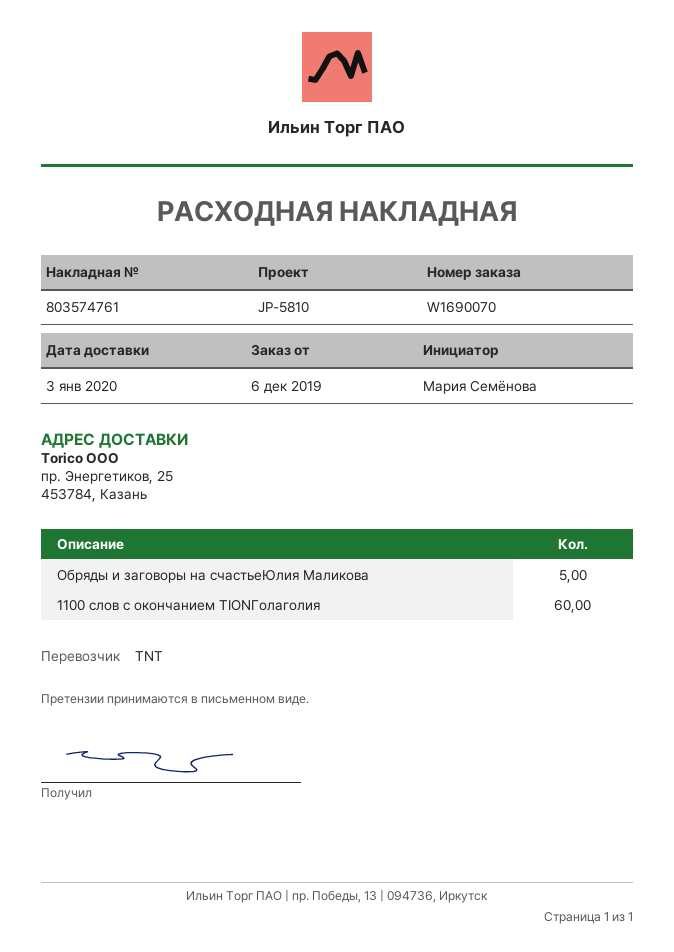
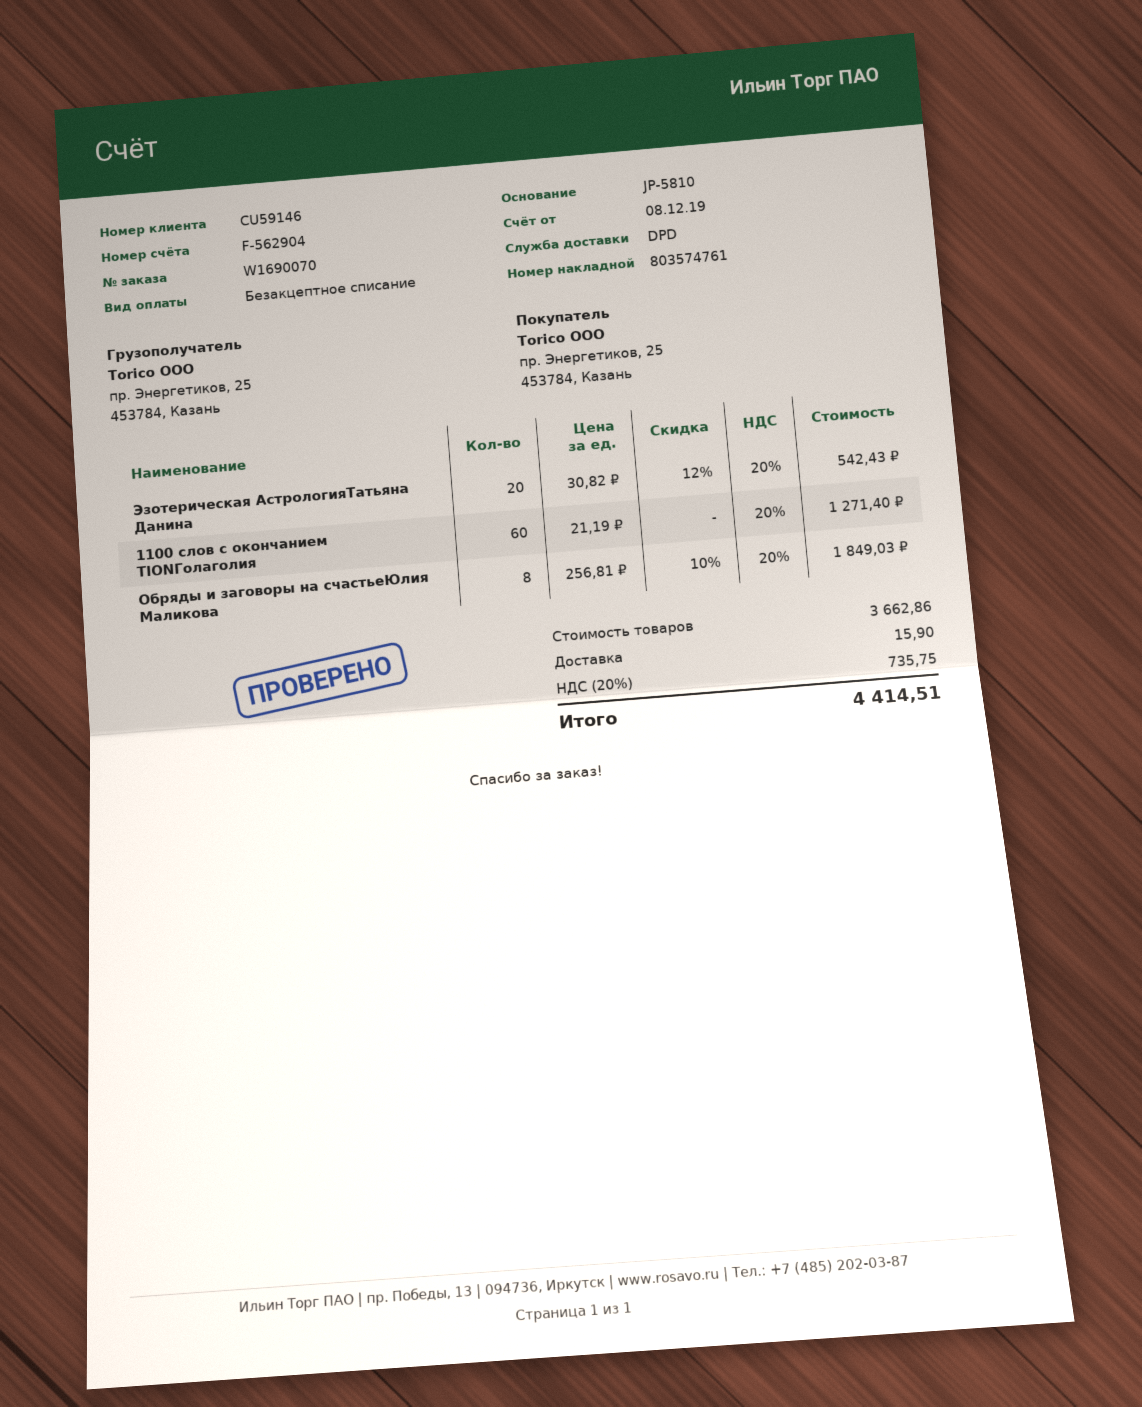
shipping method: TNT -> DPD
Обряды и заговоры на счастьеЮлия Маликова: 5 -> 8
Эзотерическая АстрологияТатьяна Данина: none -> 20

